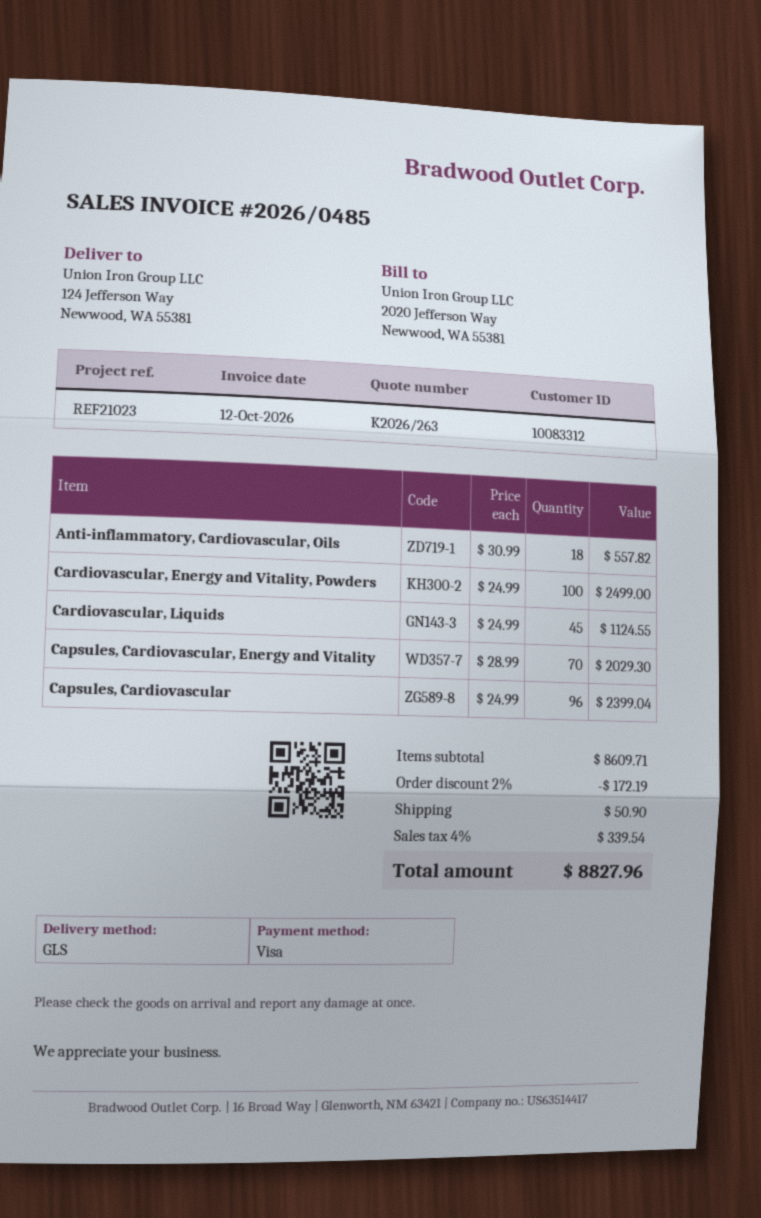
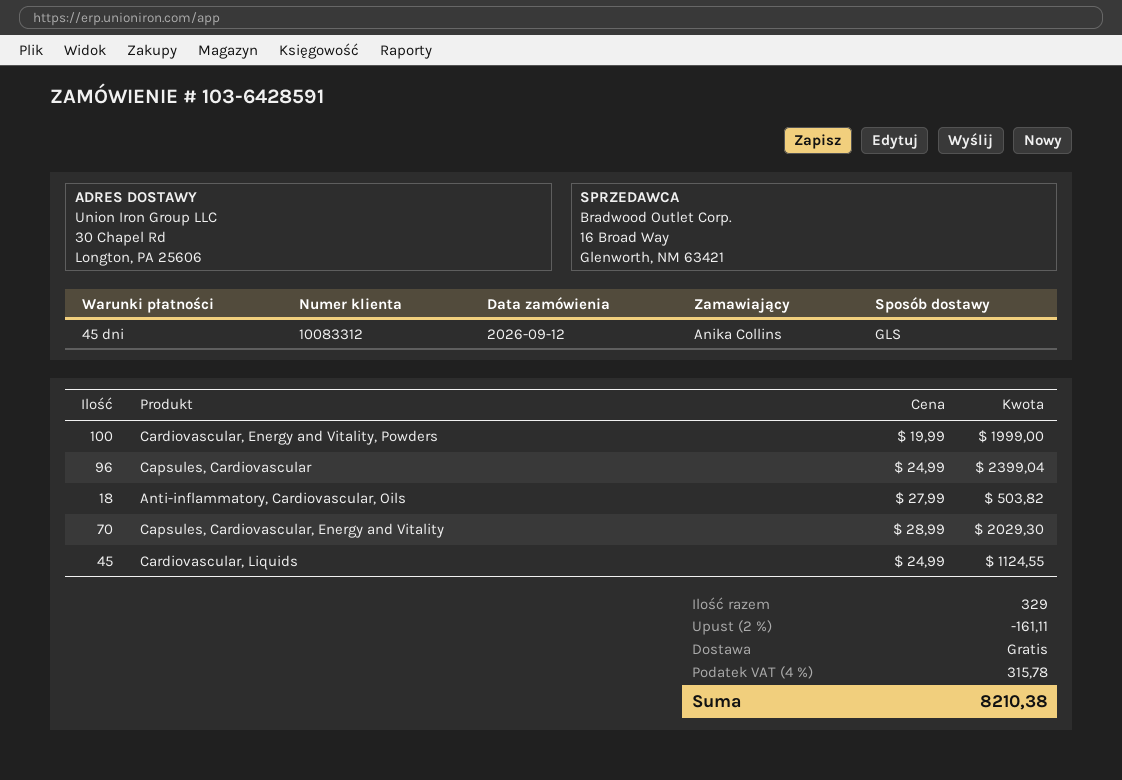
ship to: 124 Jefferson Way, Newwood, WA 55381 -> 30 Chapel Rd, Longton, PA 25606
Anti-inflammatory, Cardiovascular, Oils: 18 x 30.99 = 557.82 -> 18 x 27.99 = 503.82
Cardiovascular, Energy and Vitality, Powders: 100 x 24.99 = 2499.00 -> 100 x 19.99 = 1999.00
discount: 2% = 172.19 -> 2% = 161.11
shipping: 50.90 -> 0.00
tax: 4% = 339.54 -> 4% = 315.78
total: 8827.96 -> 8210.38

